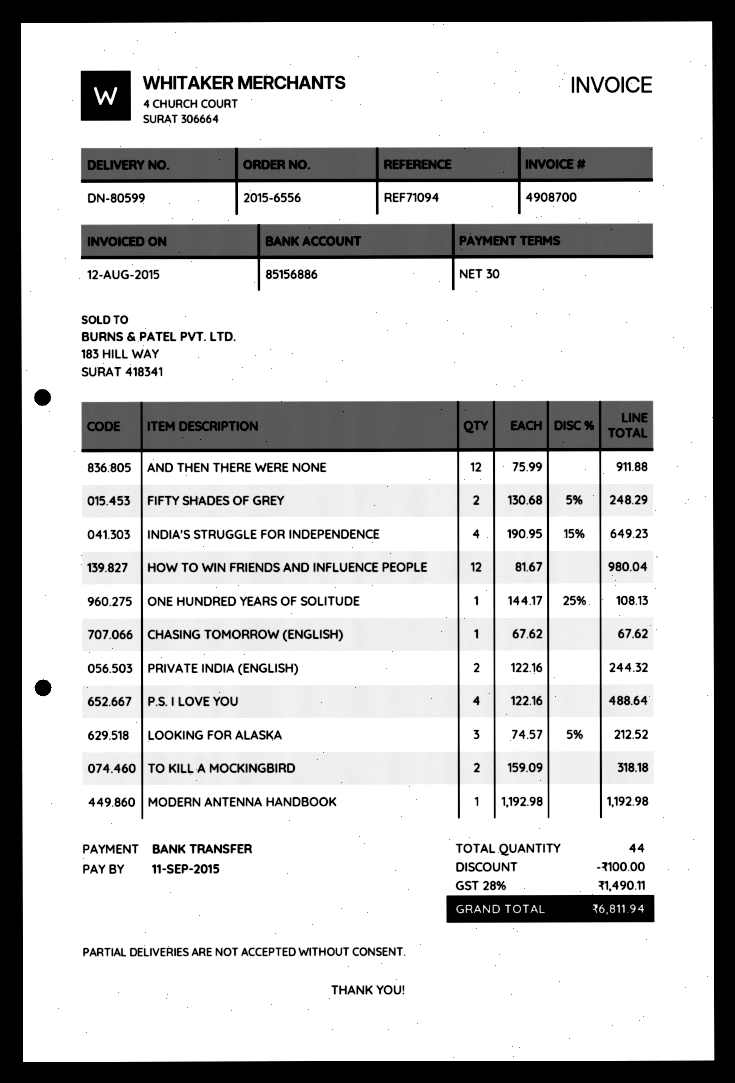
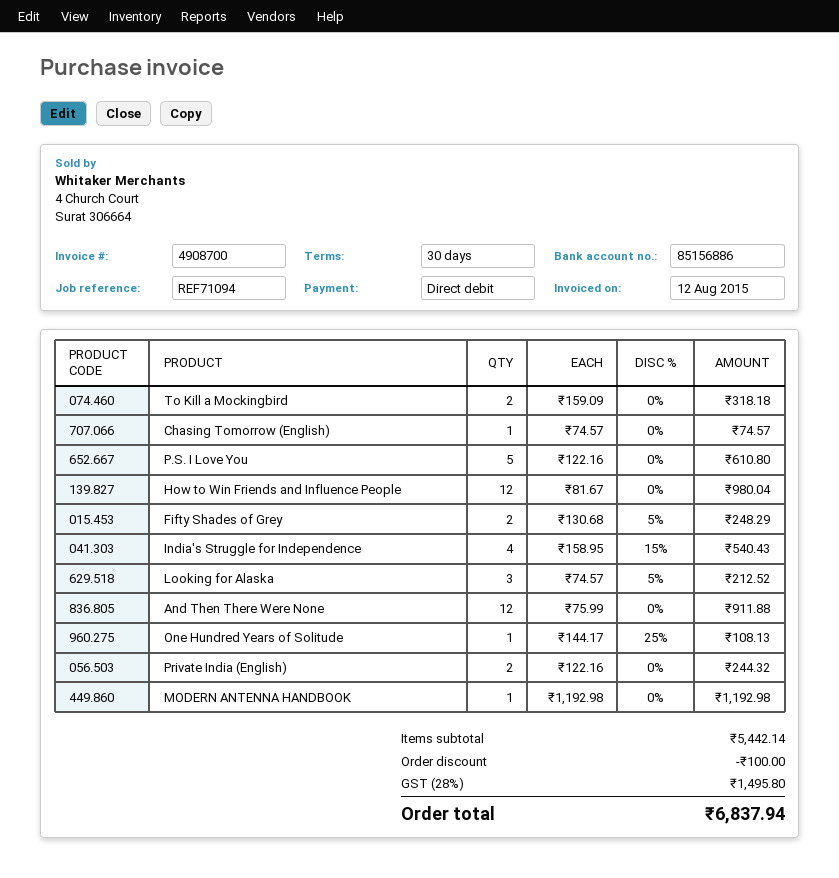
payment method: bank transfer -> direct debit
INDIA'S STRUGGLE FOR INDEPENDENCE: 4 x 190.95 - 15% = 649.23 -> 4 x 158.95 - 15% = 540.43
CHASING TOMORROW (ENGLISH): 1 x 67.62 = 67.62 -> 1 x 74.57 = 74.57
P.S. I LOVE YOU: 4 x 122.16 = 488.64 -> 5 x 122.16 = 610.80
tax: 28% = 1490.11 -> 28% = 1495.80
total: 6811.94 -> 6837.94

